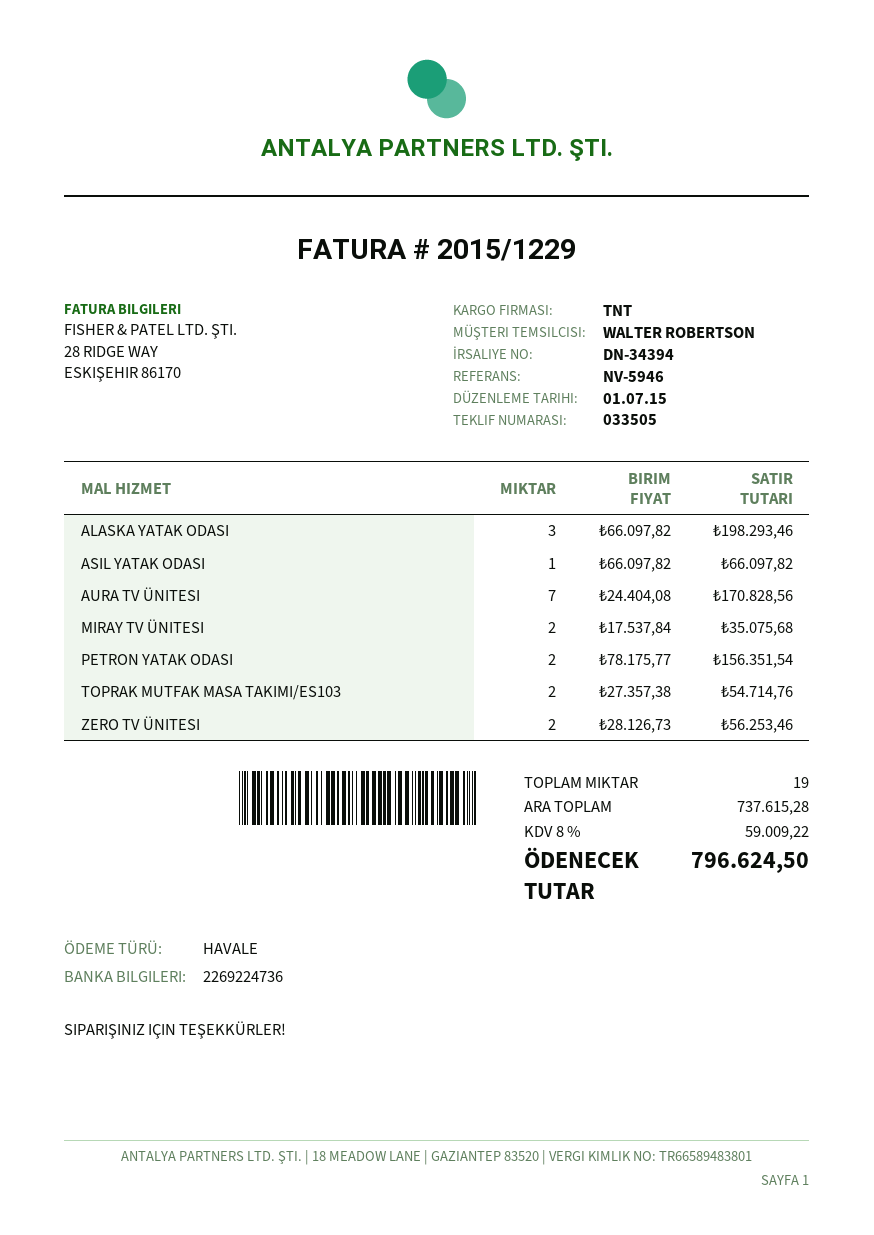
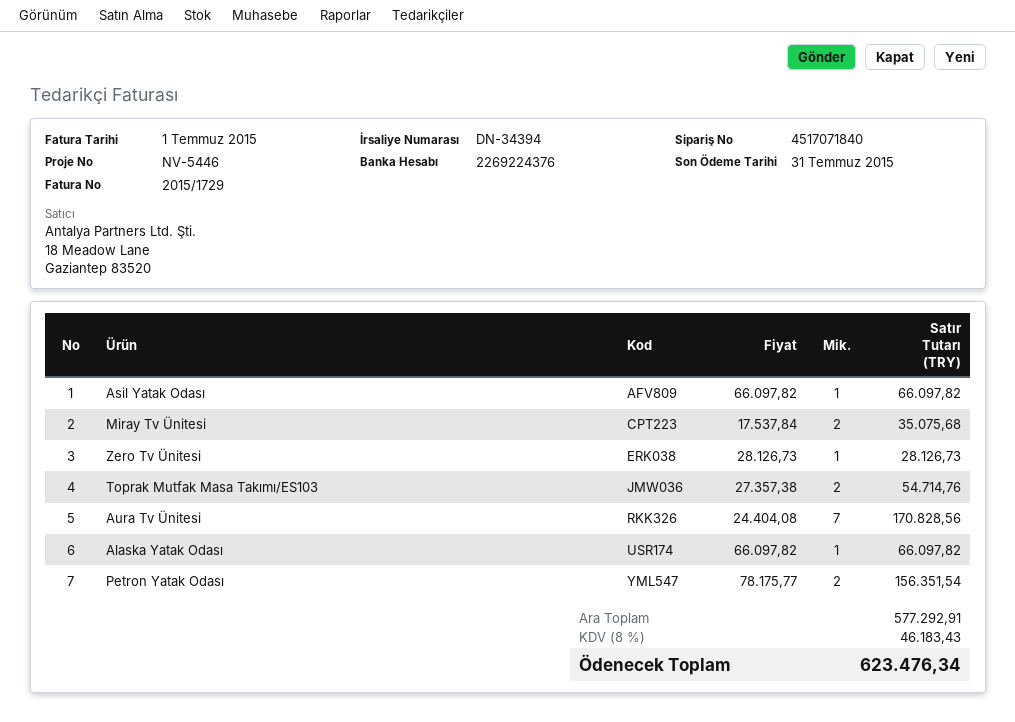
invoice number: 2015/1229 -> 2015/1729
reference: NV-5946 -> NV-5446
bank account: 2269224736 -> 2269224376
ALASKA YATAK ODASI: 3 x 66097.82 = 198293.46 -> 1 x 66097.82 = 66097.82
ZERO TV ÜNITESI: 2 x 28126.73 = 56253.46 -> 1 x 28126.73 = 28126.73
subtotal: 737615.28 -> 577292.91
tax: 8% = 59009.22 -> 8% = 46183.43
total: 796624.50 -> 623476.34

